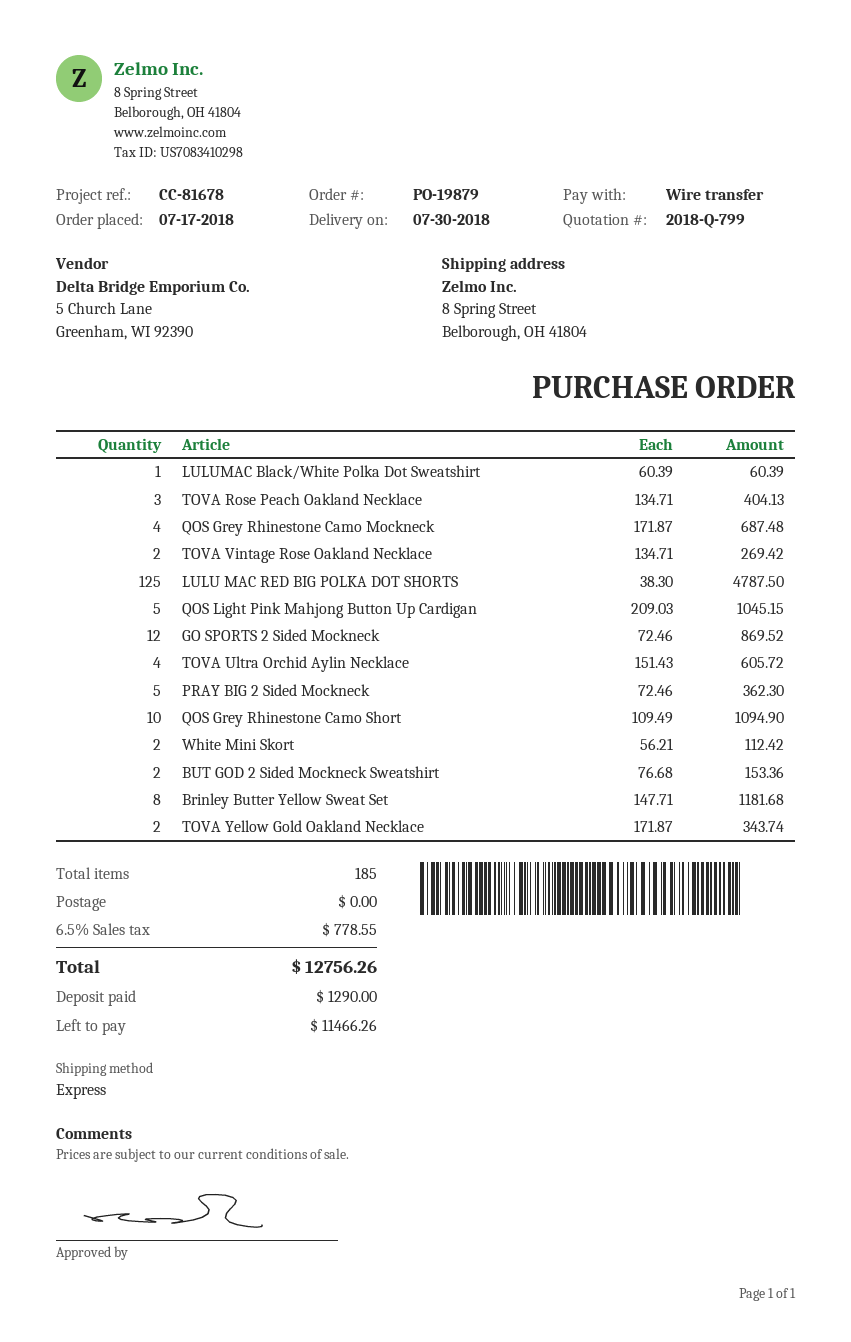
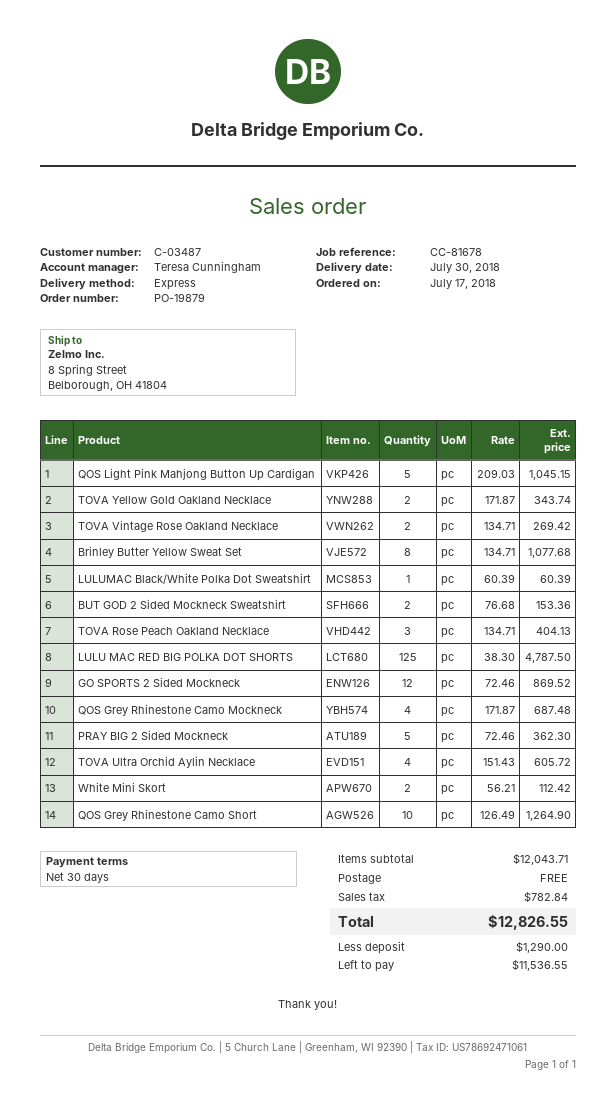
QOS Grey Rhinestone Camo Short: 10 x 109.49 = 1094.90 -> 10 x 126.49 = 1264.90
Brinley Butter Yellow Sweat Set: 8 x 147.71 = 1181.68 -> 8 x 134.71 = 1077.68
tax: 778.55 -> 782.84
total: 12756.26 -> 12826.55
balance: 11466.26 -> 11536.55

